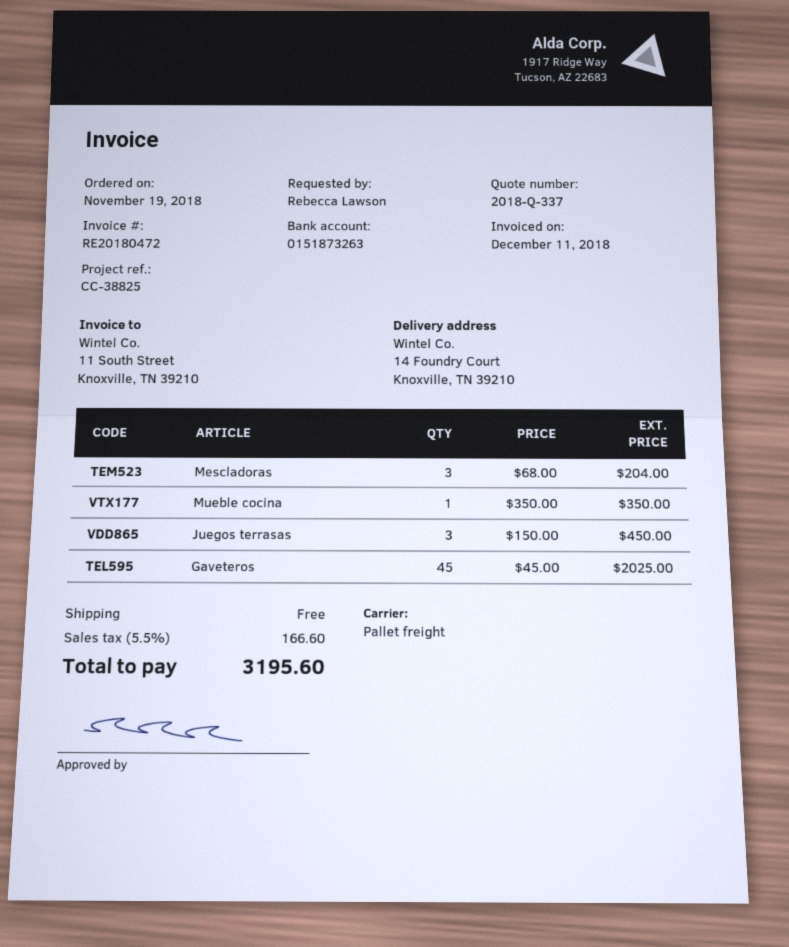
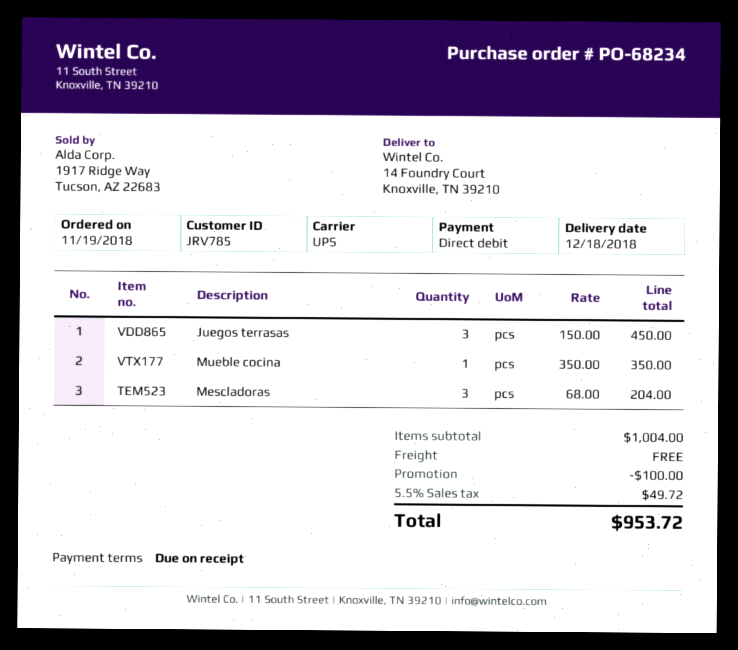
shipping method: pallet freight -> UPS
Gaveteros: 45 x 45.00 = 2025.00 -> none
discount: none -> 100.00
tax: 5.5% = 166.60 -> 5.5% = 49.72
total: 3195.60 -> 953.72

